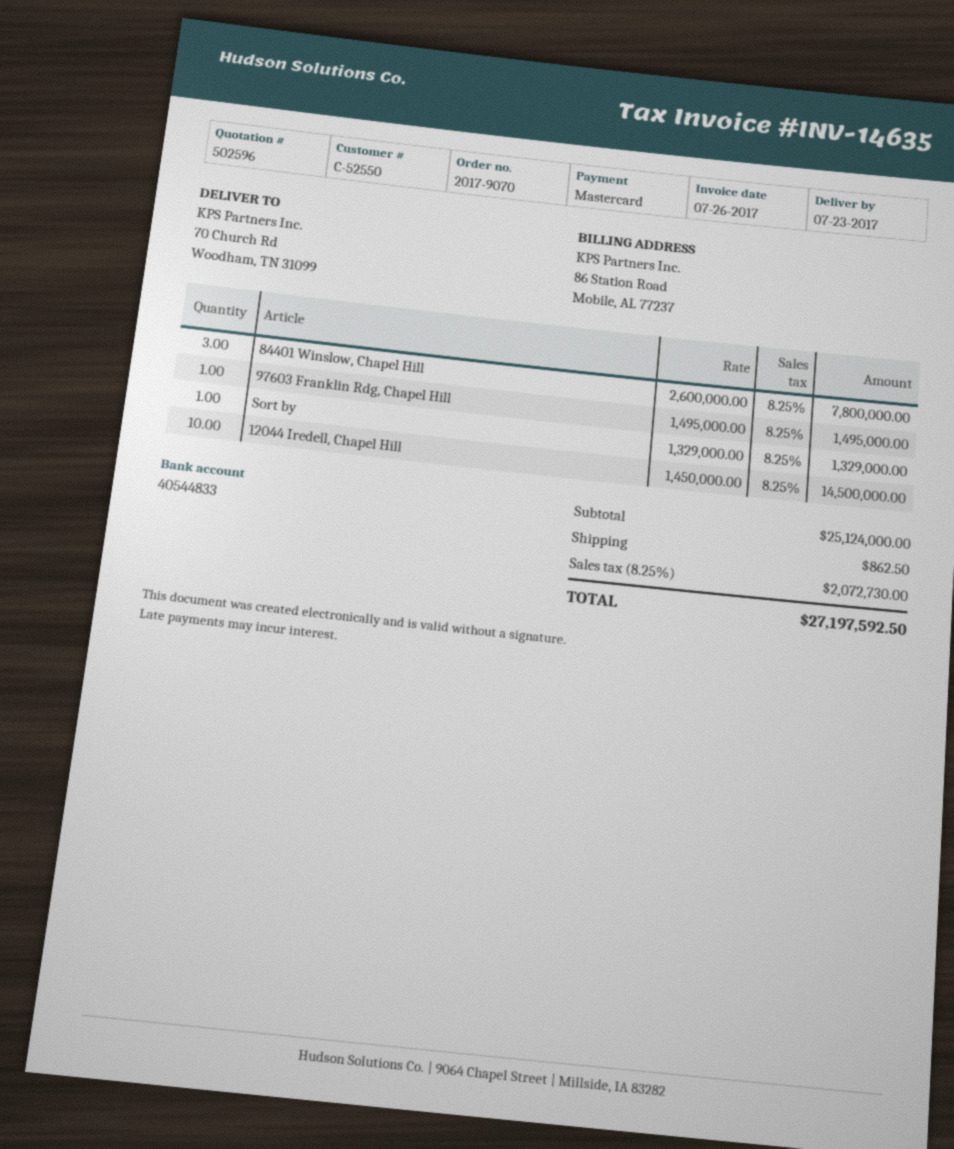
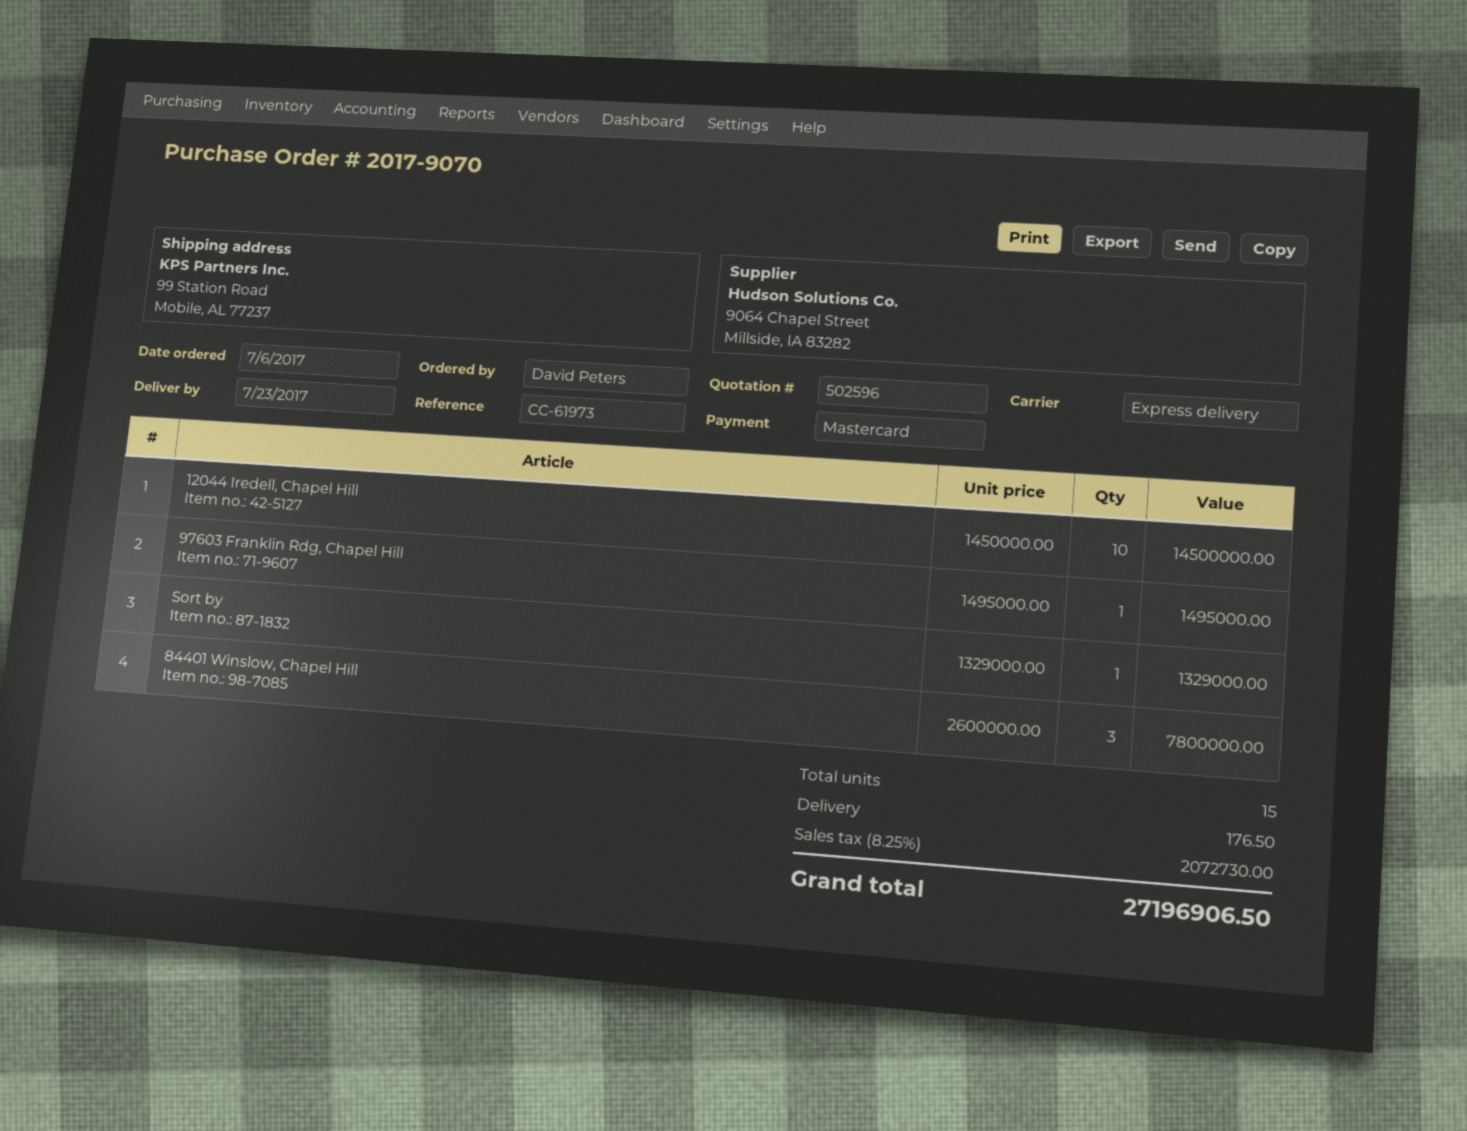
ship to: 70 Church Rd, Woodham, TN 31099 -> 99 Station Road, Mobile, AL 77237
shipping: 862.50 -> 176.50
total: 27197592.50 -> 27196906.50

